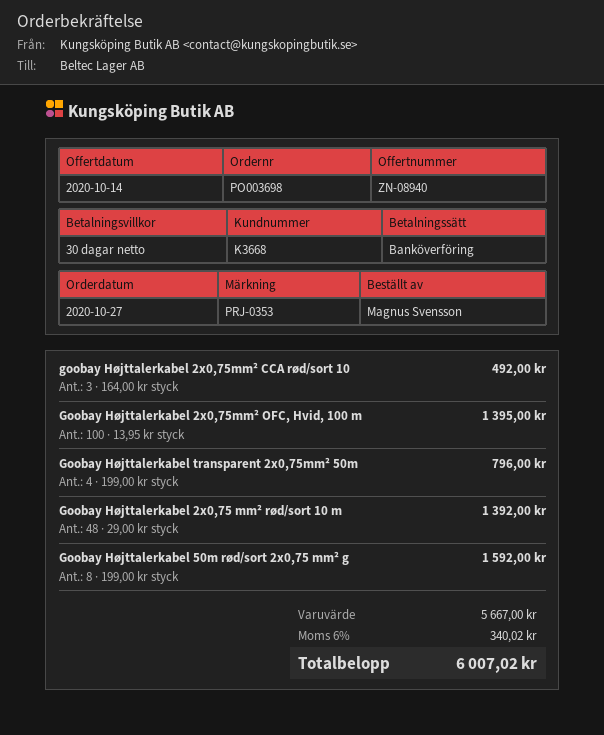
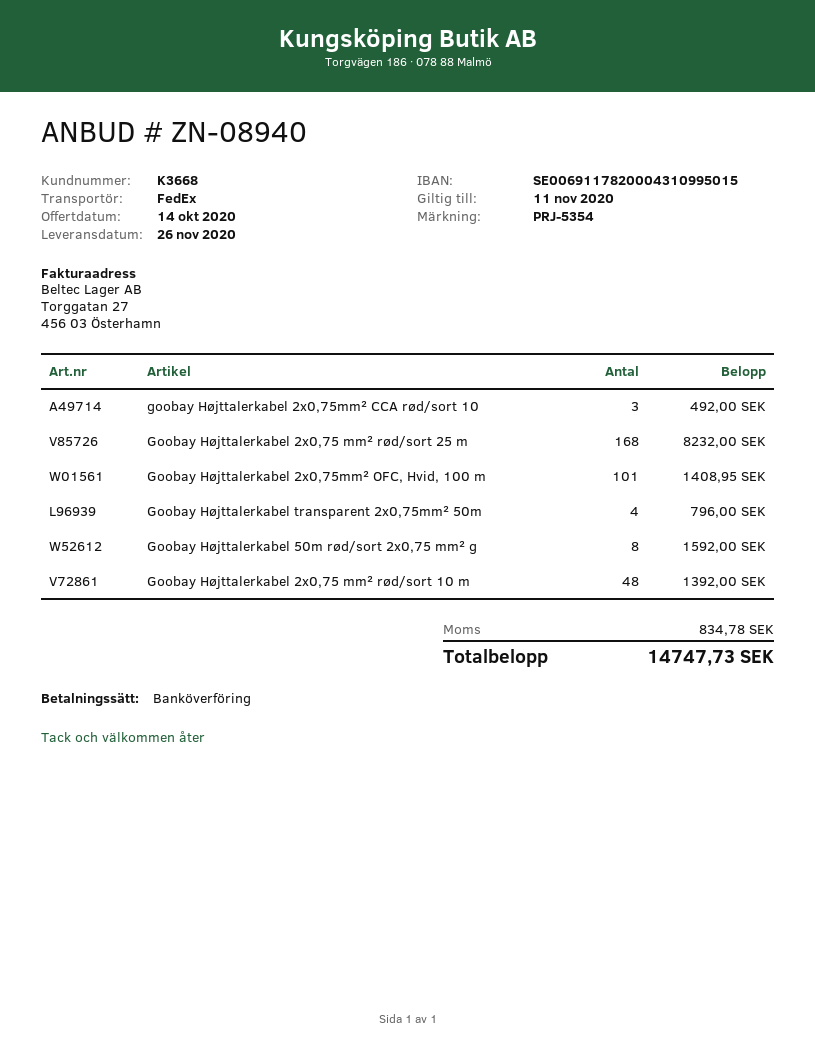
reference: PRJ-0353 -> PRJ-5354
Goobay Højttalerkabel 2x0,75mm² OFC, Hvid, 100 m: 100 for 1395.00 -> 101 for 1408.95
Goobay Højttalerkabel 2x0,75 mm² rød/sort 25 m: none -> 168 for 8232.00
tax: 340.02 -> 834.78
total: 6007.02 -> 14747.73

